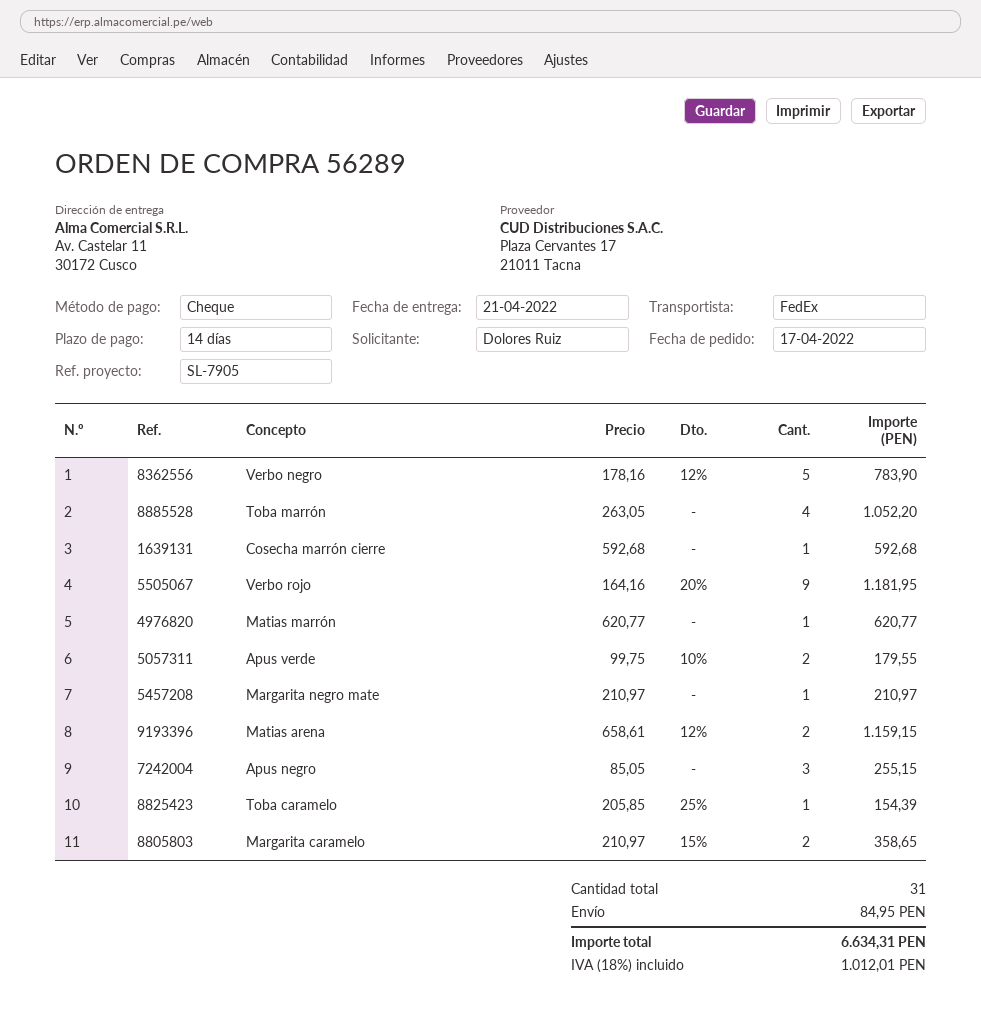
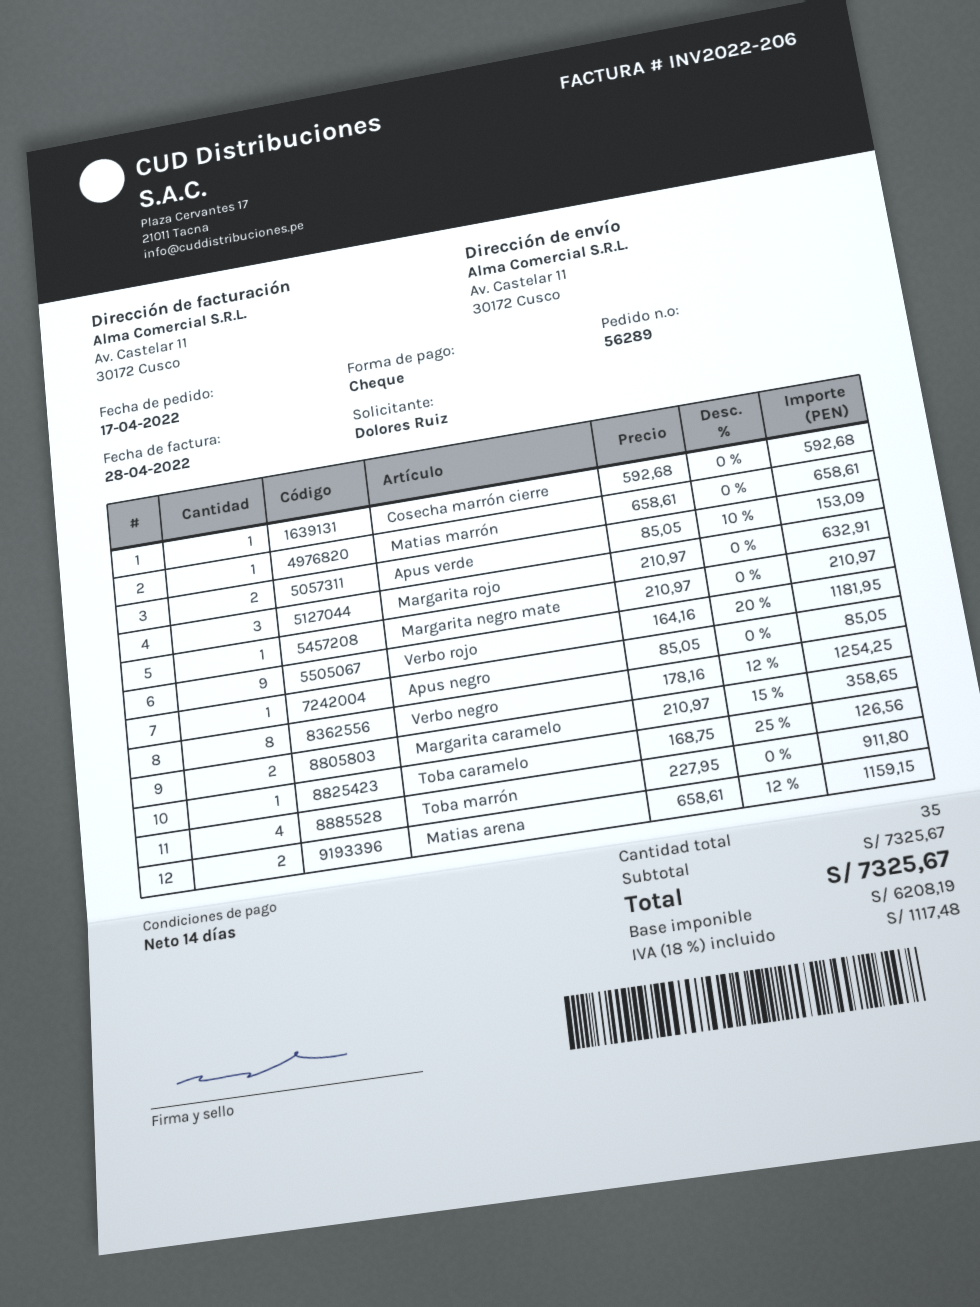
Verbo negro: 5 x 178.16 - 12% = 783.90 -> 8 x 178.16 - 12% = 1254.25
Toba marrón: 4 x 263.05 = 1052.20 -> 4 x 227.95 = 911.80
Matias marrón: 1 x 620.77 = 620.77 -> 1 x 658.61 = 658.61
Apus verde: 2 x 99.75 - 10% = 179.55 -> 2 x 85.05 - 10% = 153.09
Apus negro: 3 x 85.05 = 255.15 -> 1 x 85.05 = 85.05
Toba caramelo: 1 x 205.85 - 25% = 154.39 -> 1 x 168.75 - 25% = 126.56
Margarita rojo: none -> 3 x 210.97 = 632.91
total quantity: 31 -> 35
shipping: 84.95 -> none
tax: 18% = 1012.01 -> 18% = 1117.48
total: 6634.31 -> 7325.67

